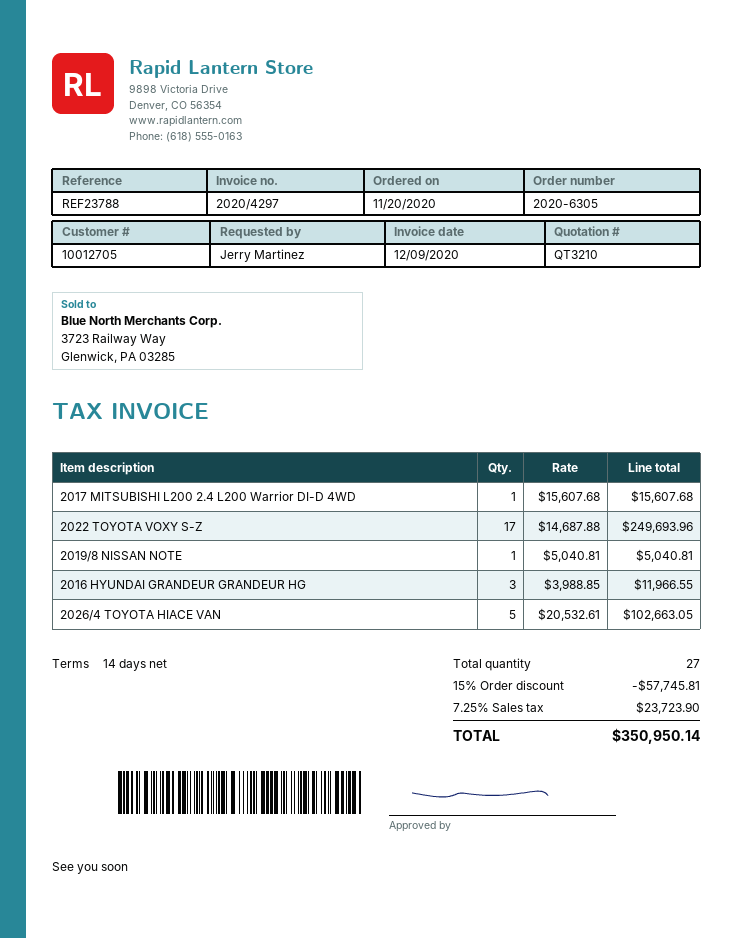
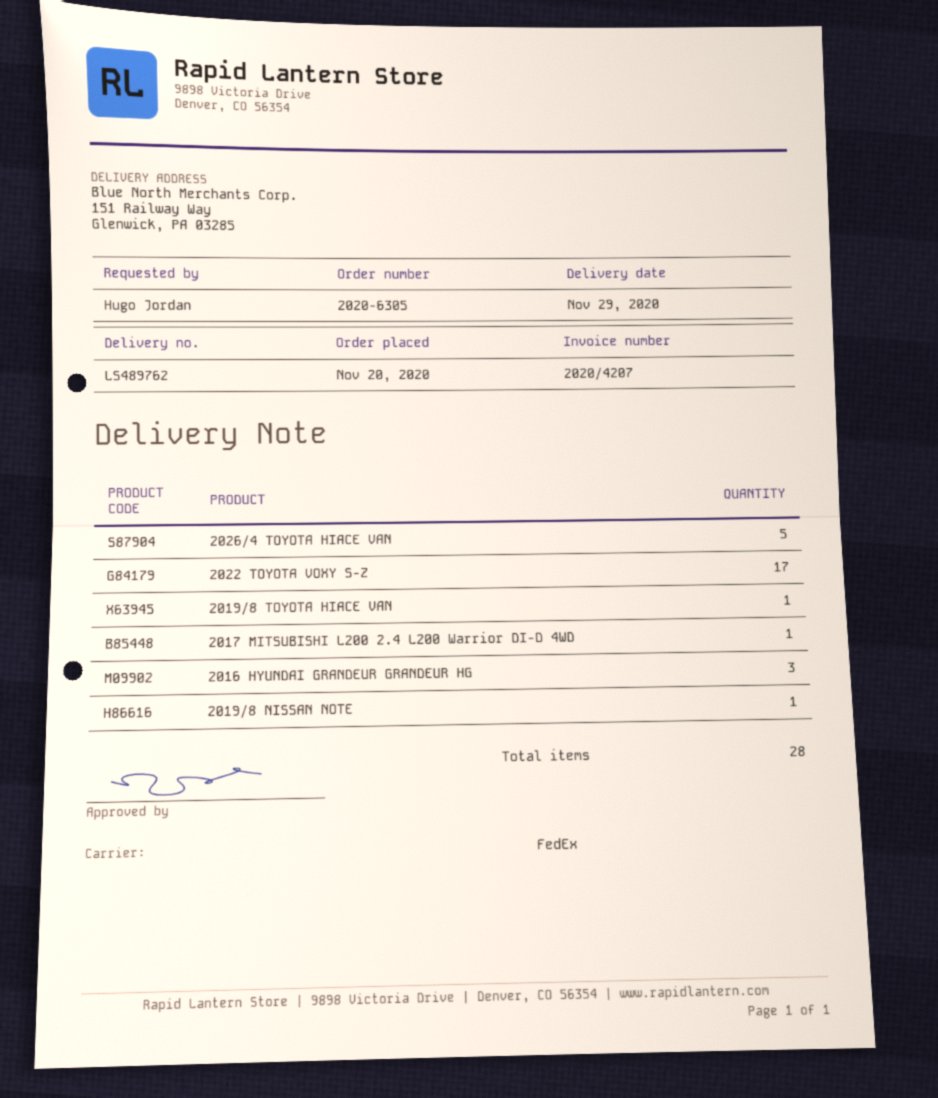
invoice number: 2020/4297 -> 2020/4207
ordered by: Jerry Martinez -> Hugo Jordan
2019/8 TOYOTA HIACE VAN: none -> 1
total quantity: 27 -> 28

